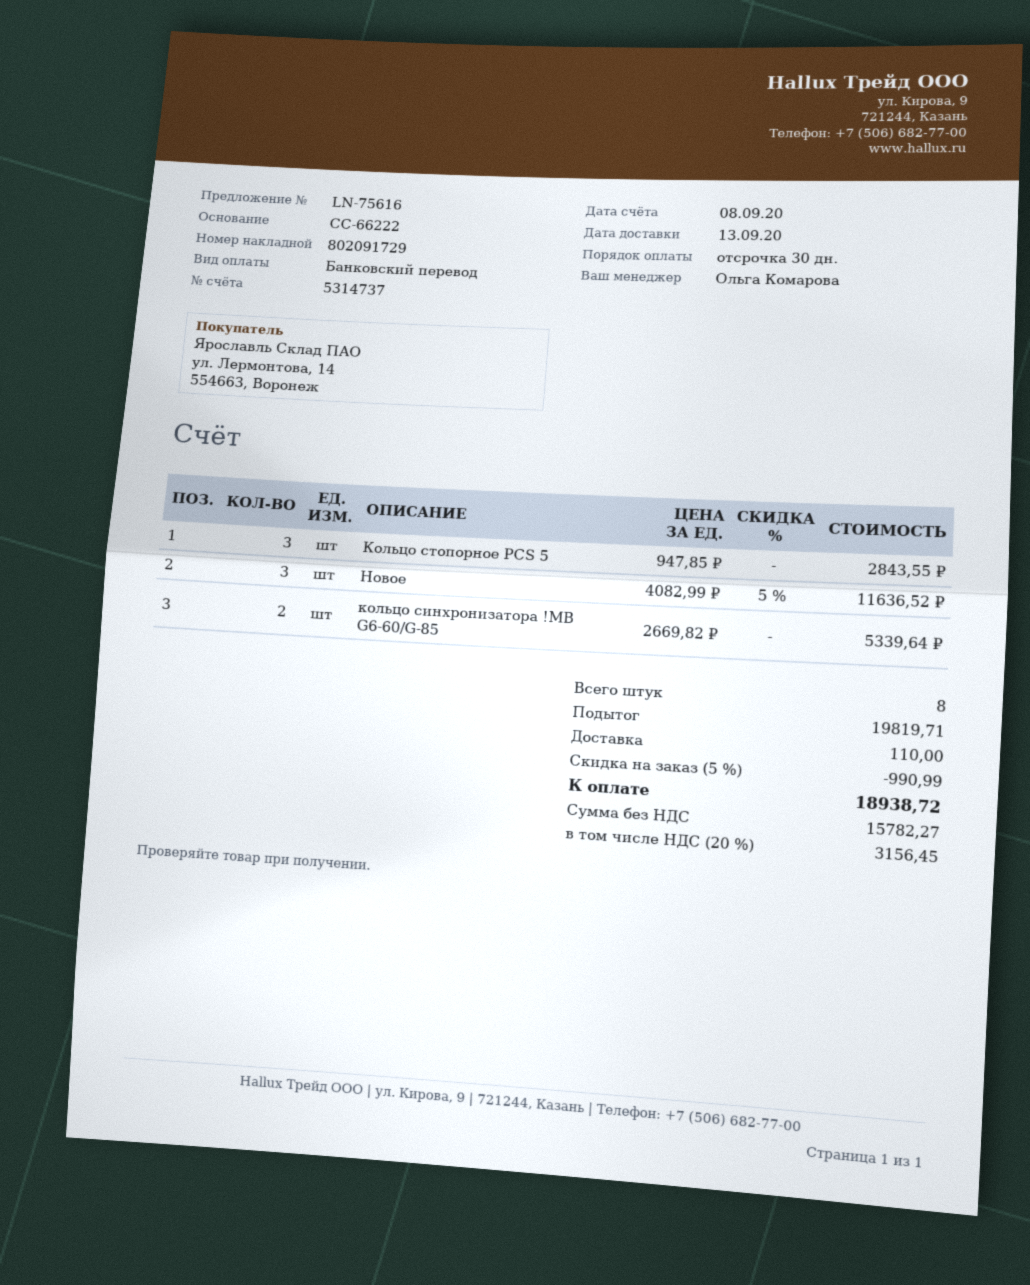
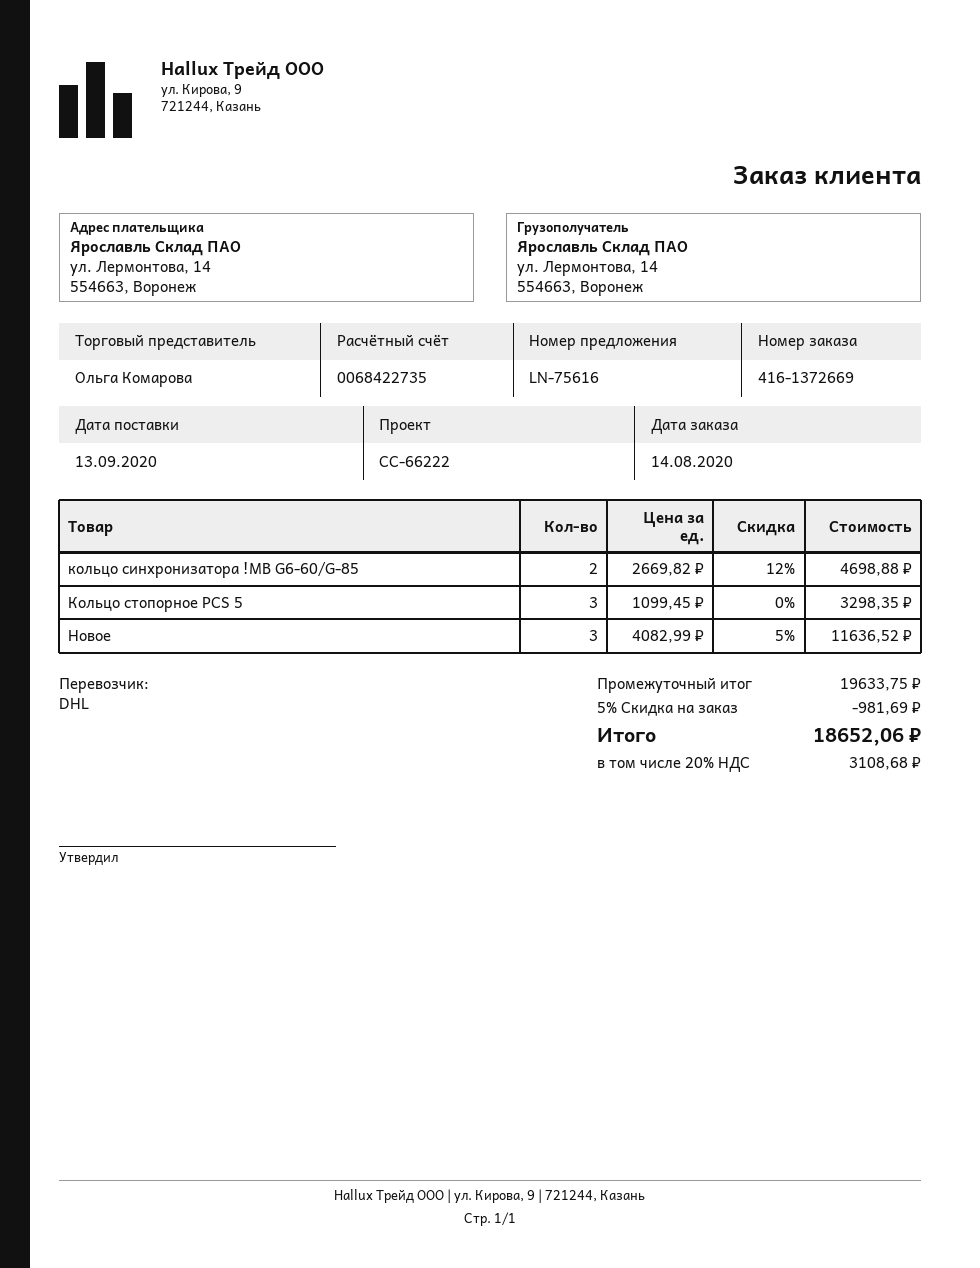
Кольцо стопорное PCS 5: 3 x 947.85 = 2843.55 -> 3 x 1099.45 = 3298.35
кольцо синхронизатора !MB G6-60/G-85: 2 x 2669.82 = 5339.64 -> 2 x 2669.82 - 12% = 4698.88
subtotal: 19819.71 -> 19633.75
discount: 5% = 990.99 -> 5% = 981.69
shipping: 110.00 -> none
tax: 20% = 3156.45 -> 20% = 3108.68
total: 18938.72 -> 18652.06

